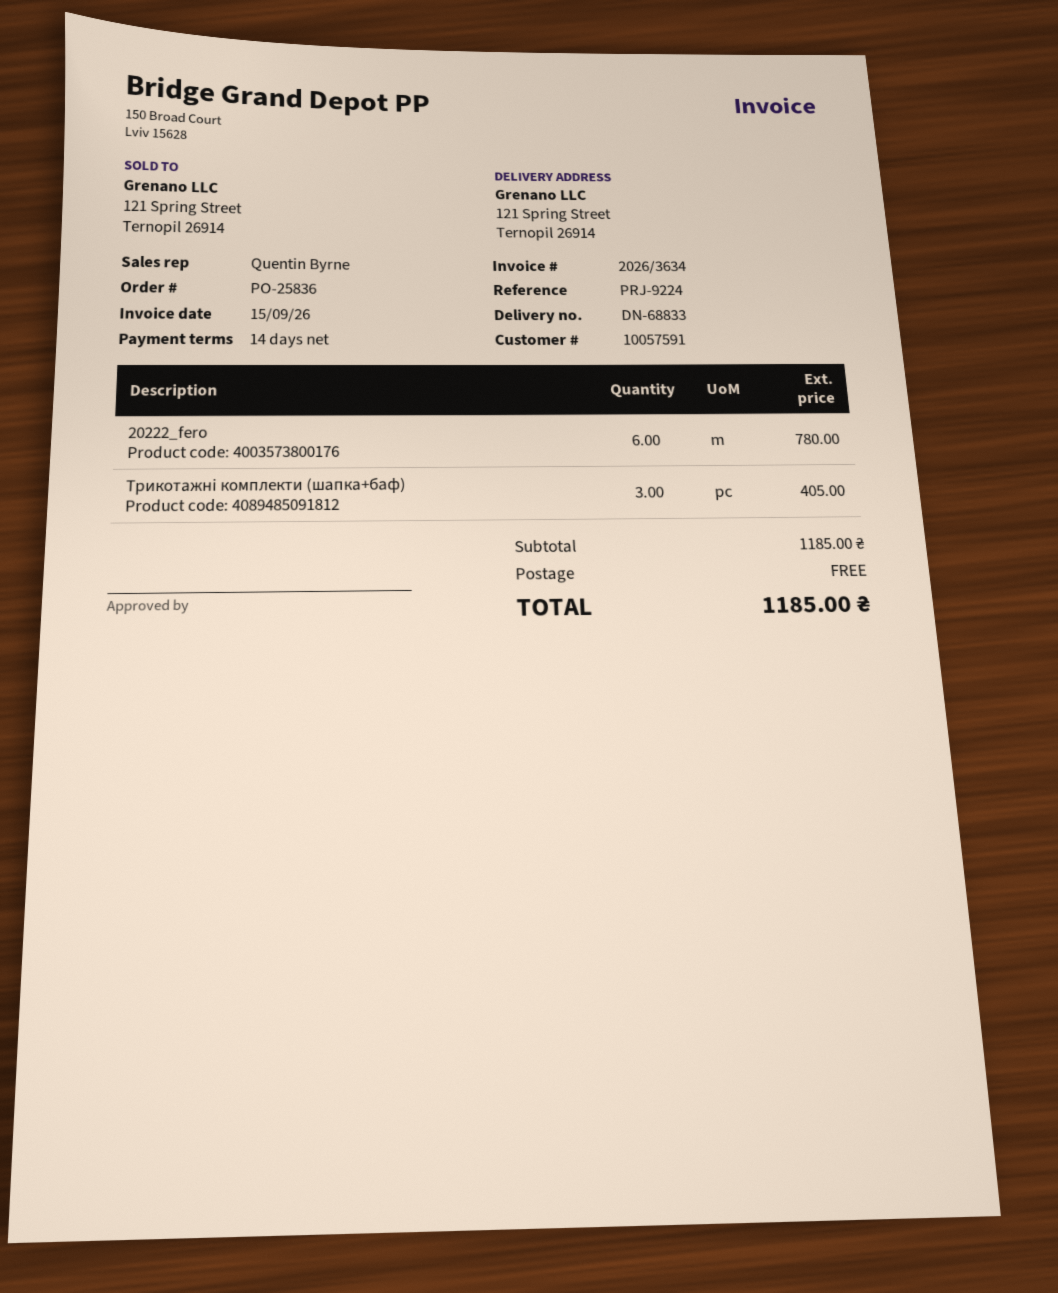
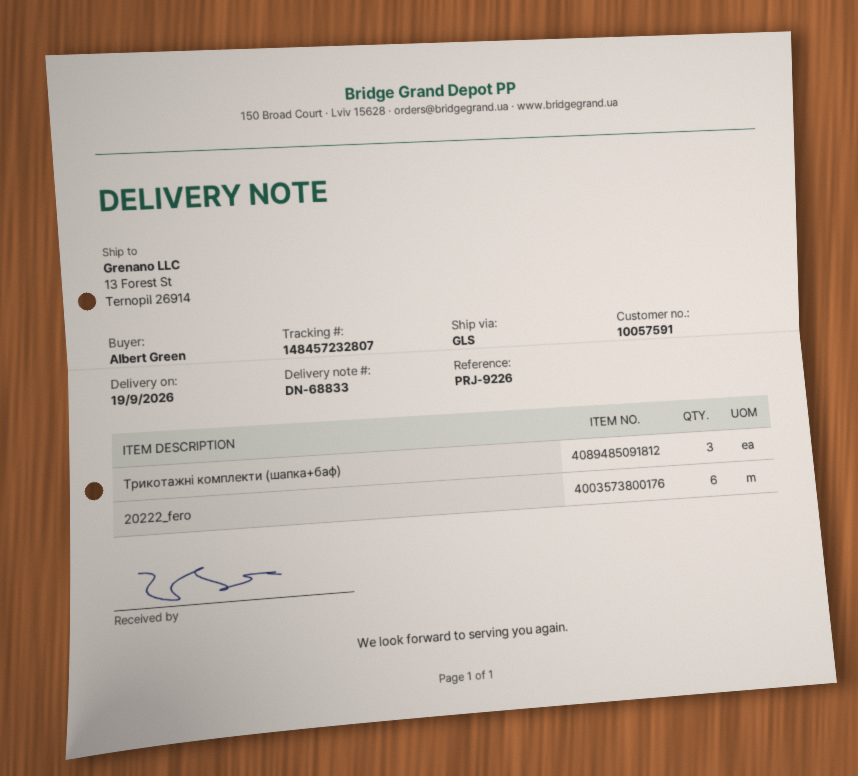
reference: PRJ-9224 -> PRJ-9226
ship to: 121 Spring Street, Ternopil 26914 -> 13 Forest St, Ternopil 26914

